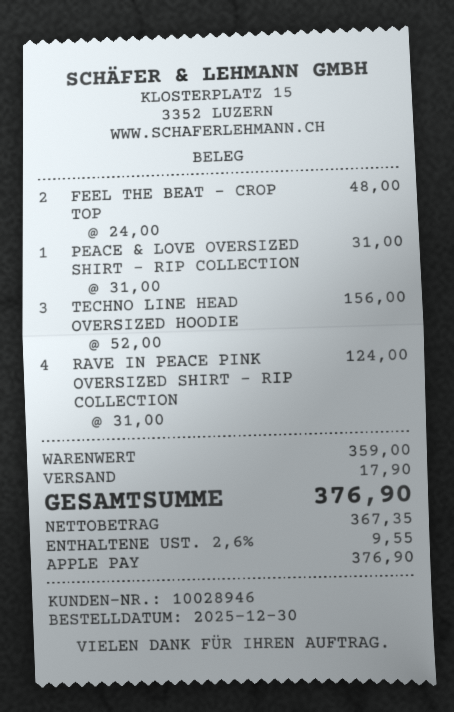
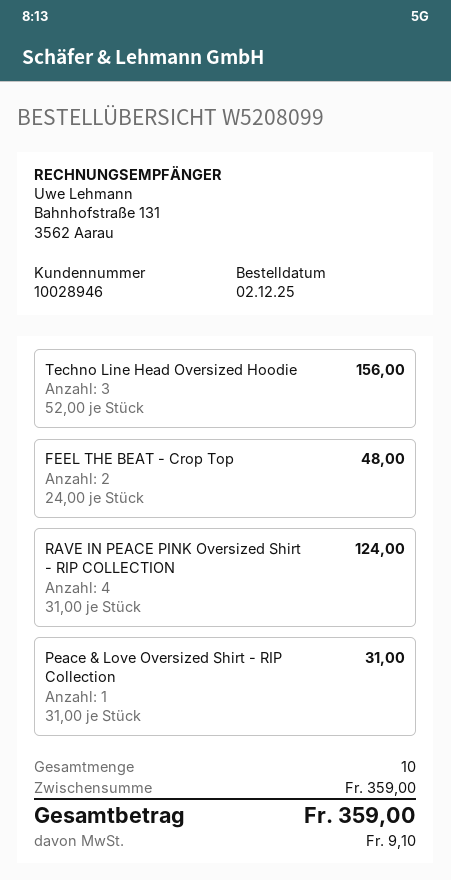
order date: 2025-12-30 -> 2025-12-02
shipping: 17.90 -> none
tax: 9.55 -> 9.10
total: 376.90 -> 359.00

